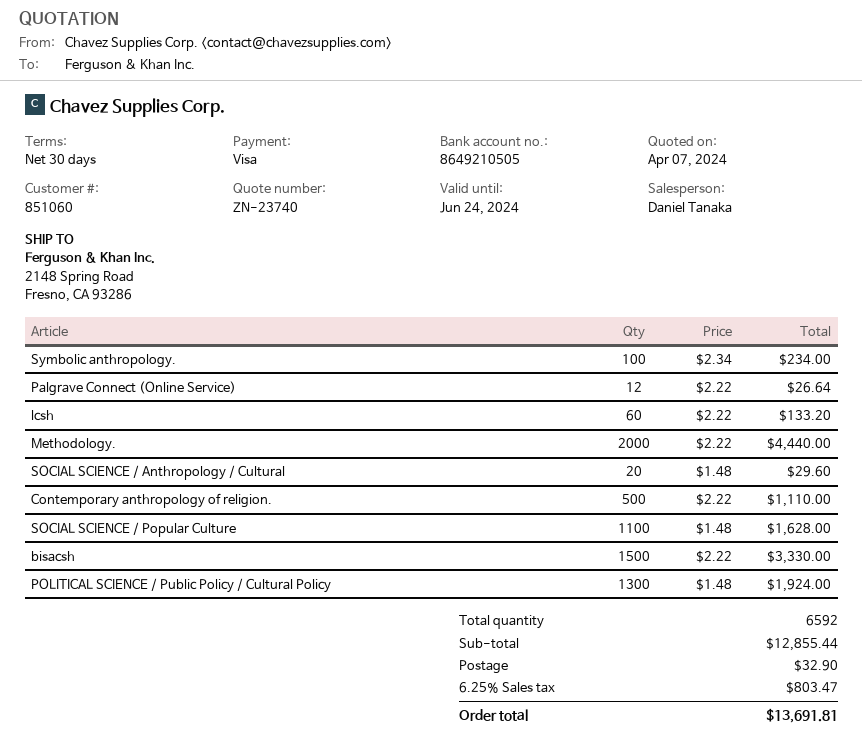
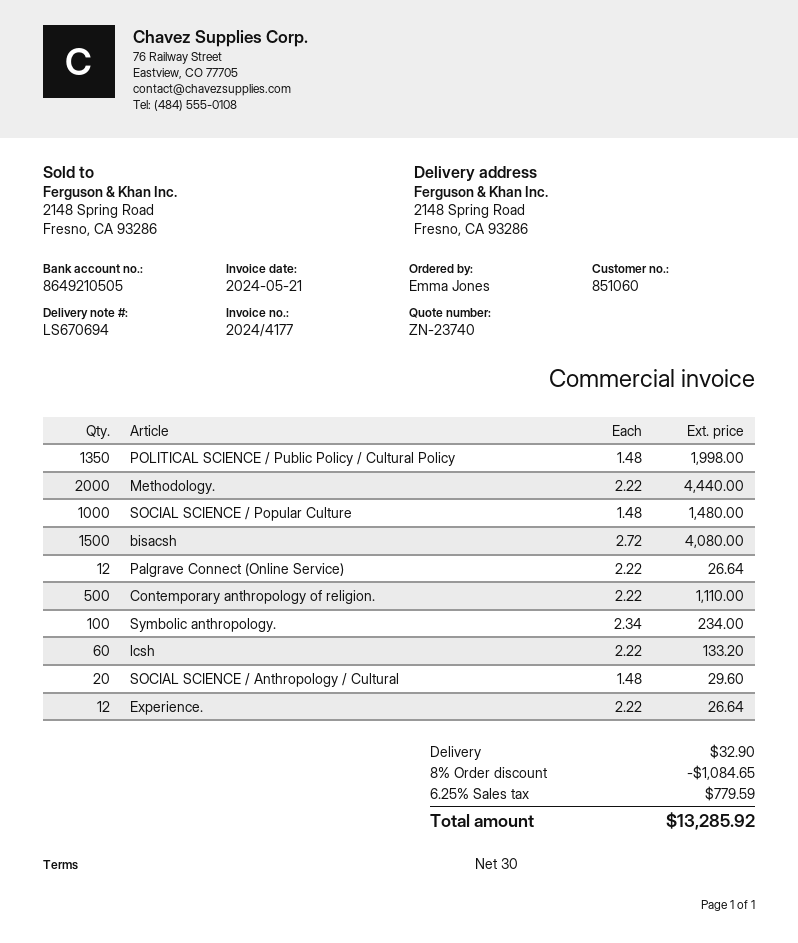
SOCIAL SCIENCE / Popular Culture: 1100 x 1.48 = 1628.00 -> 1000 x 1.48 = 1480.00
bisacsh: 1500 x 2.22 = 3330.00 -> 1500 x 2.72 = 4080.00
POLITICAL SCIENCE / Public Policy / Cultural Policy: 1300 x 1.48 = 1924.00 -> 1350 x 1.48 = 1998.00
Experience.: none -> 12 x 2.22 = 26.64
discount: none -> 8% = 1084.65
tax: 6.25% = 803.47 -> 6.25% = 779.59
total: 13691.81 -> 13285.92

